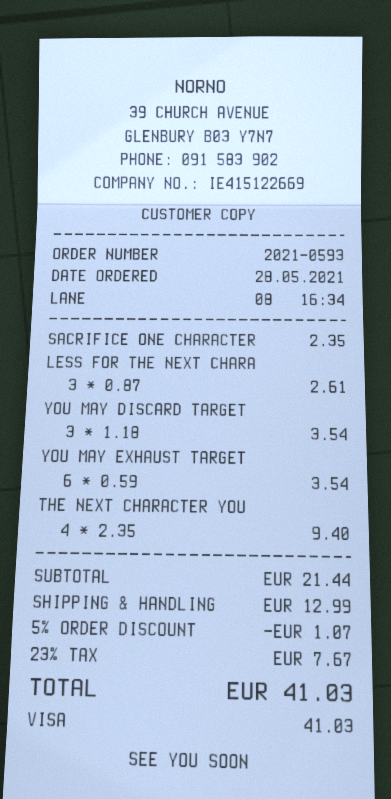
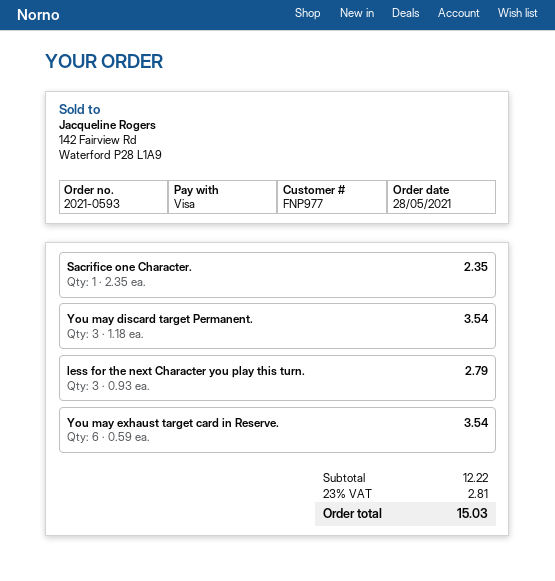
LESS FOR THE NEXT CHARA: 3 x 0.87 = 2.61 -> 3 x 0.93 = 2.79
THE NEXT CHARACTER YOU: 4 x 2.35 = 9.40 -> none
subtotal: 21.44 -> 12.22
discount: 5% = 1.07 -> none
shipping: 12.99 -> none
tax: 23% = 7.67 -> 23% = 2.81
total: 41.03 -> 15.03

